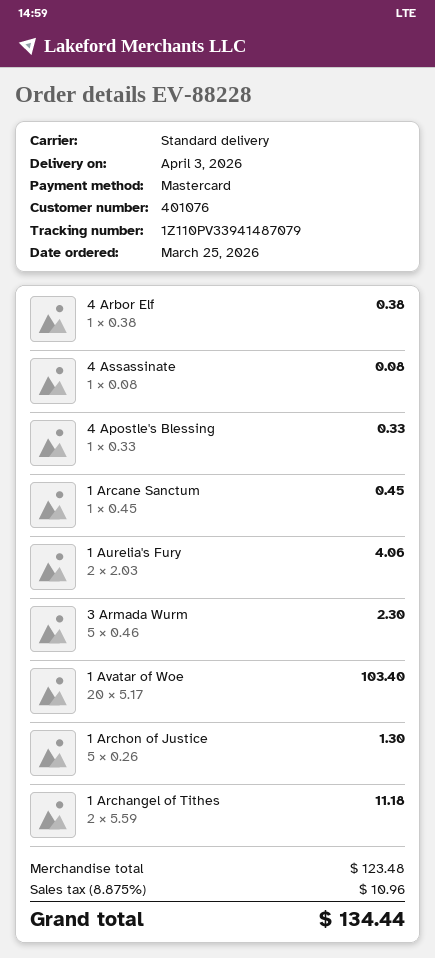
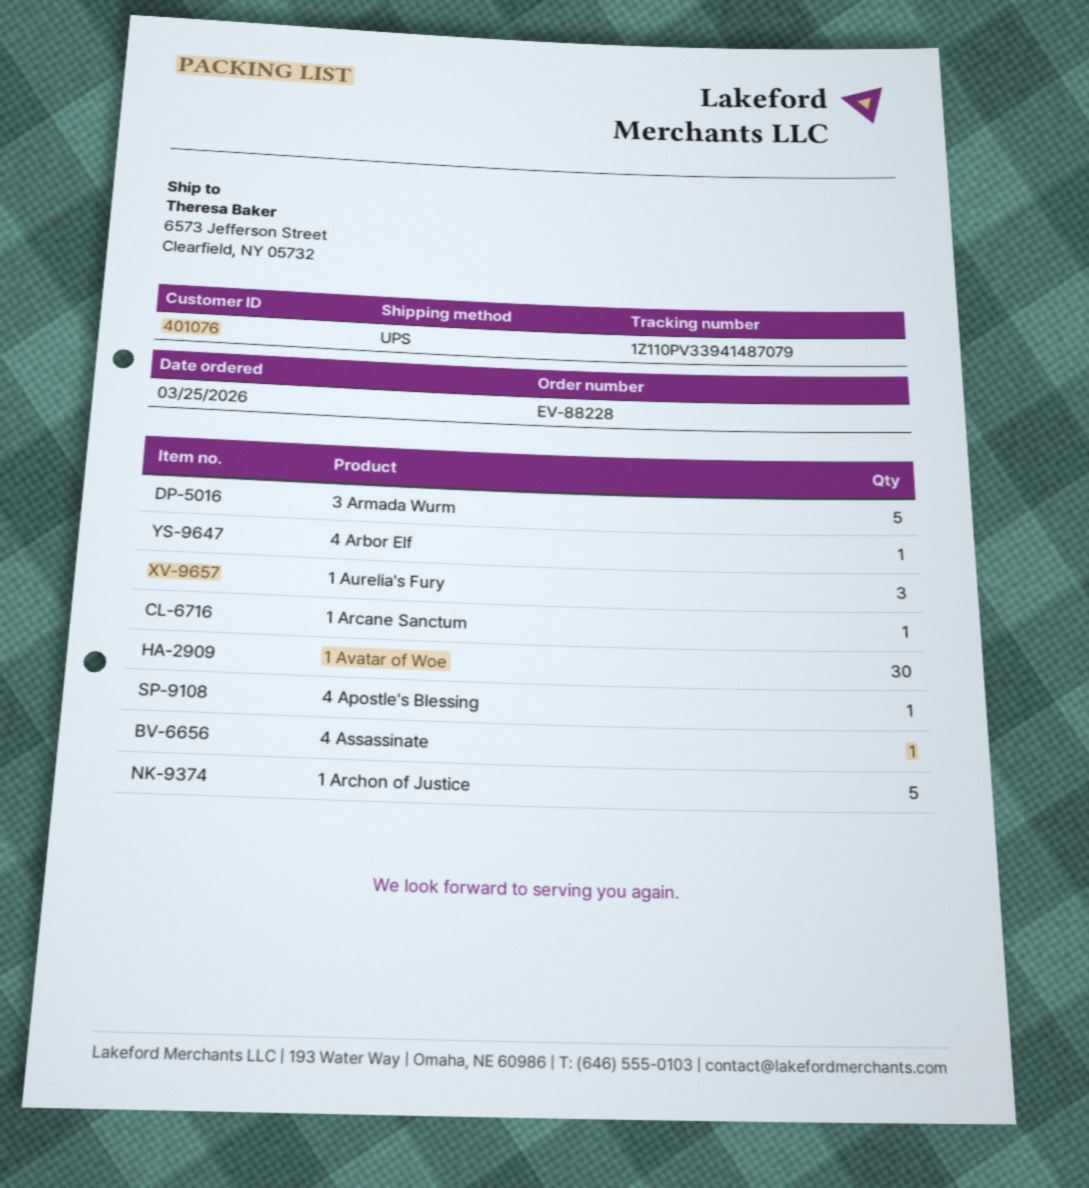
shipping method: standard -> UPS
1 Aurelia's Fury: 2 -> 3
1 Avatar of Woe: 20 -> 30
1 Archangel of Tithes: 2 -> none

